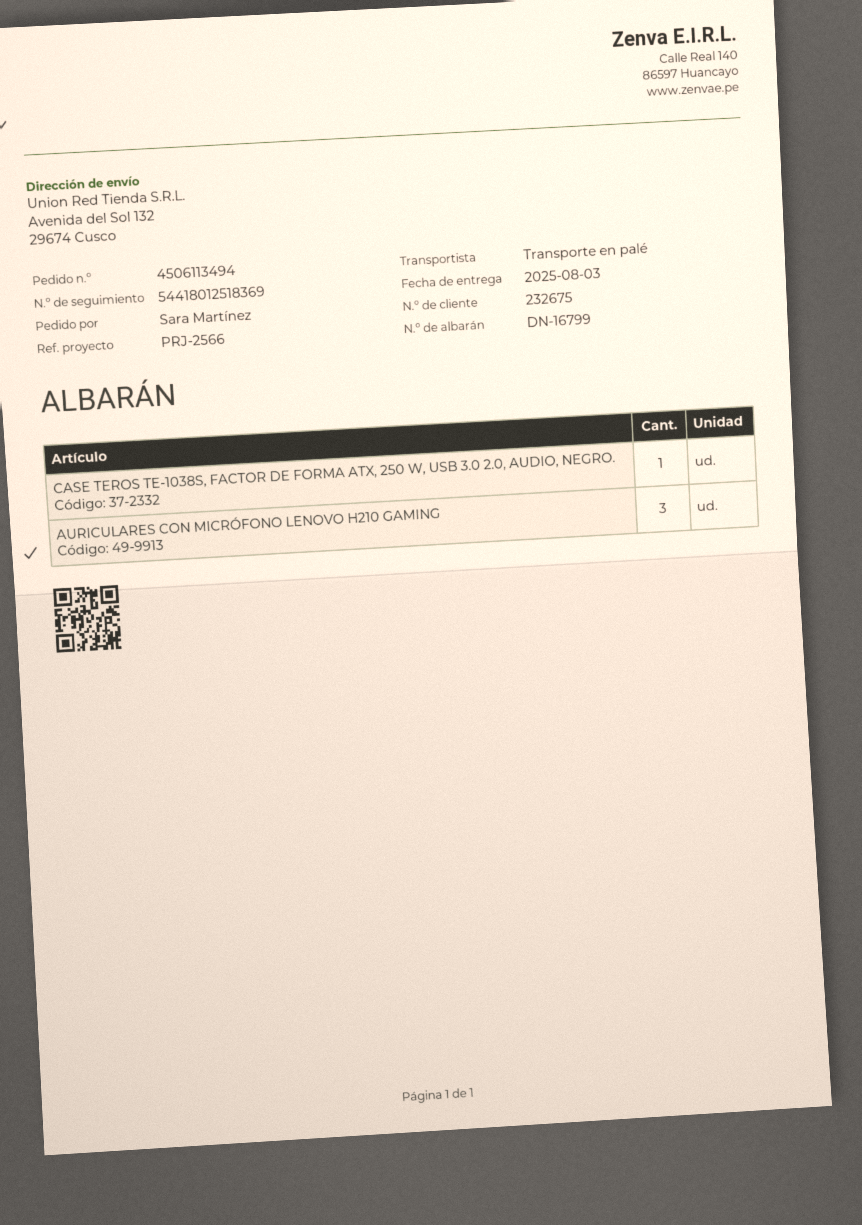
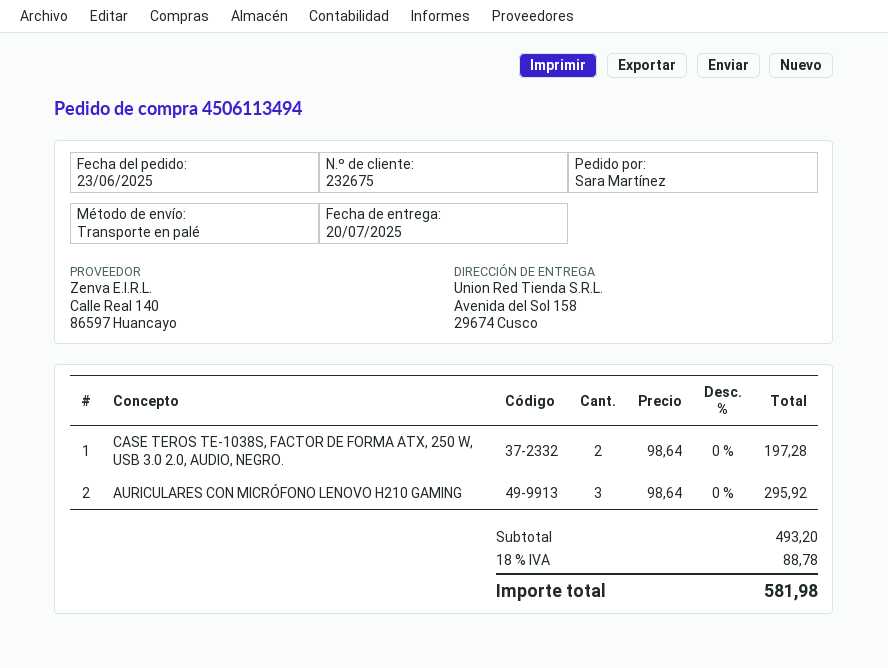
delivery date: 2025-08-03 -> 2025-07-20
ship to: Avenida del Sol 132, 29674 Cusco -> Avenida del Sol 158, 29674 Cusco
CASE TEROS TE-1038S, FACTOR DE FORMA ATX, 250 W, USB 3.0 2.0, AUDIO, NEGRO.: 1 -> 2

